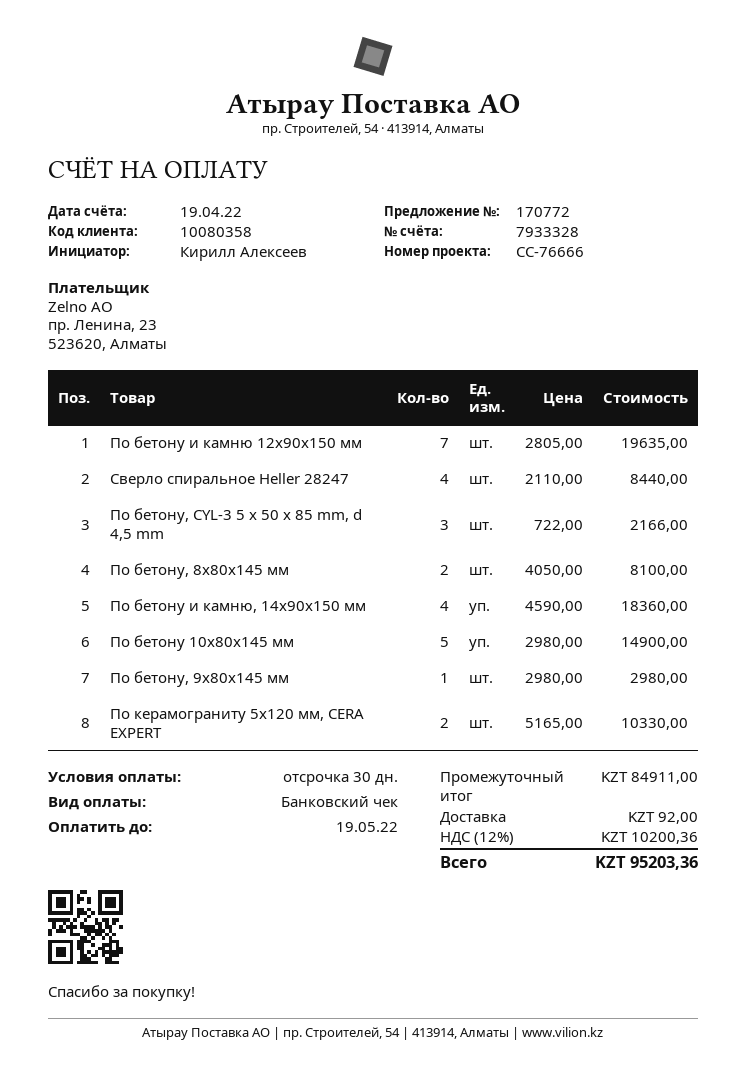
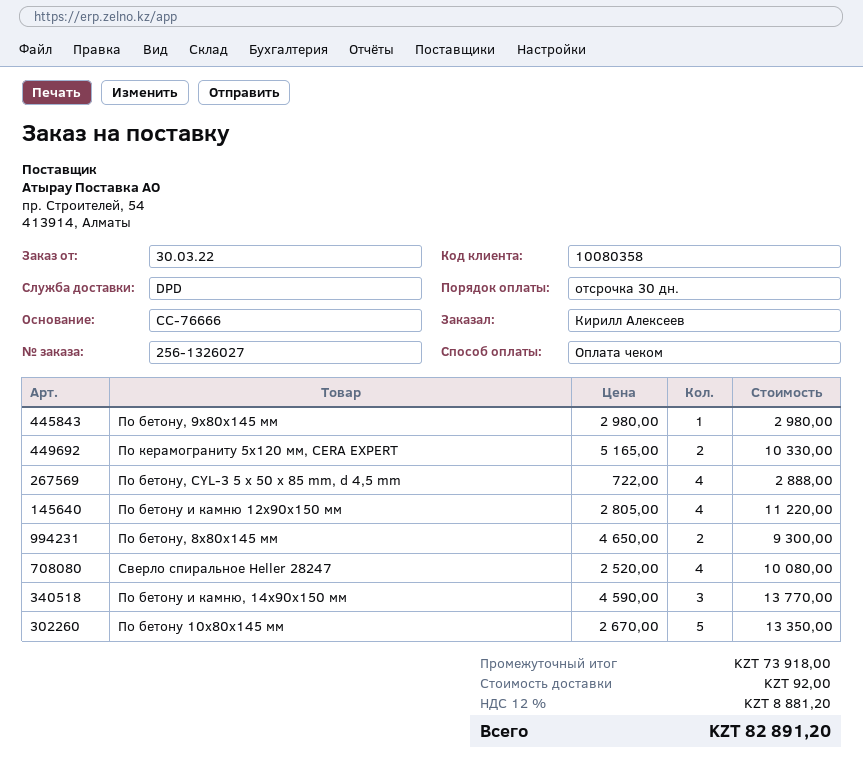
По бетону и камню 12х90х150 мм: 7 x 2805.00 = 19635.00 -> 4 x 2805.00 = 11220.00
Сверло спиральное Heller 28247: 4 x 2110.00 = 8440.00 -> 4 x 2520.00 = 10080.00
По бетону, CYL-3 5 x 50 x 85 mm, d 4,5 mm: 3 x 722.00 = 2166.00 -> 4 x 722.00 = 2888.00
По бетону, 8x80x145 мм: 2 x 4050.00 = 8100.00 -> 2 x 4650.00 = 9300.00
По бетону и камню, 14x90x150 мм: 4 x 4590.00 = 18360.00 -> 3 x 4590.00 = 13770.00
По бетону 10x80x145 мм: 5 x 2980.00 = 14900.00 -> 5 x 2670.00 = 13350.00
subtotal: 84911.00 -> 73918.00
tax: 12% = 10200.36 -> 12% = 8881.20
total: 95203.36 -> 82891.20

